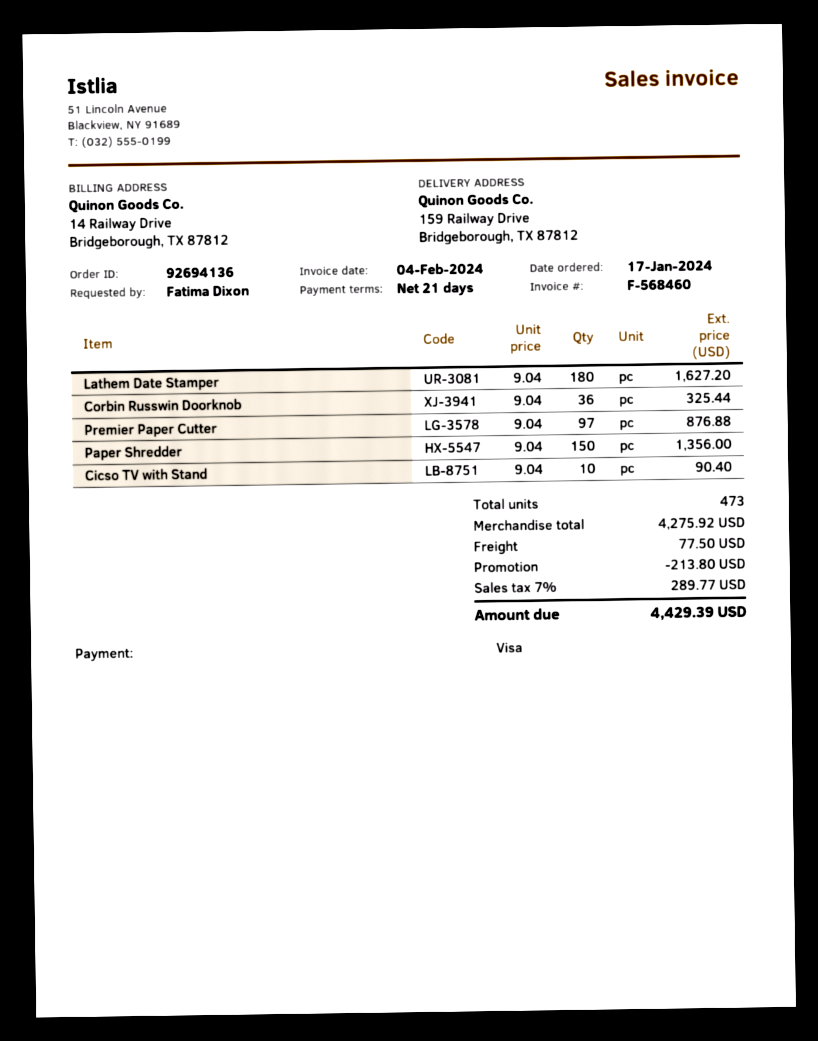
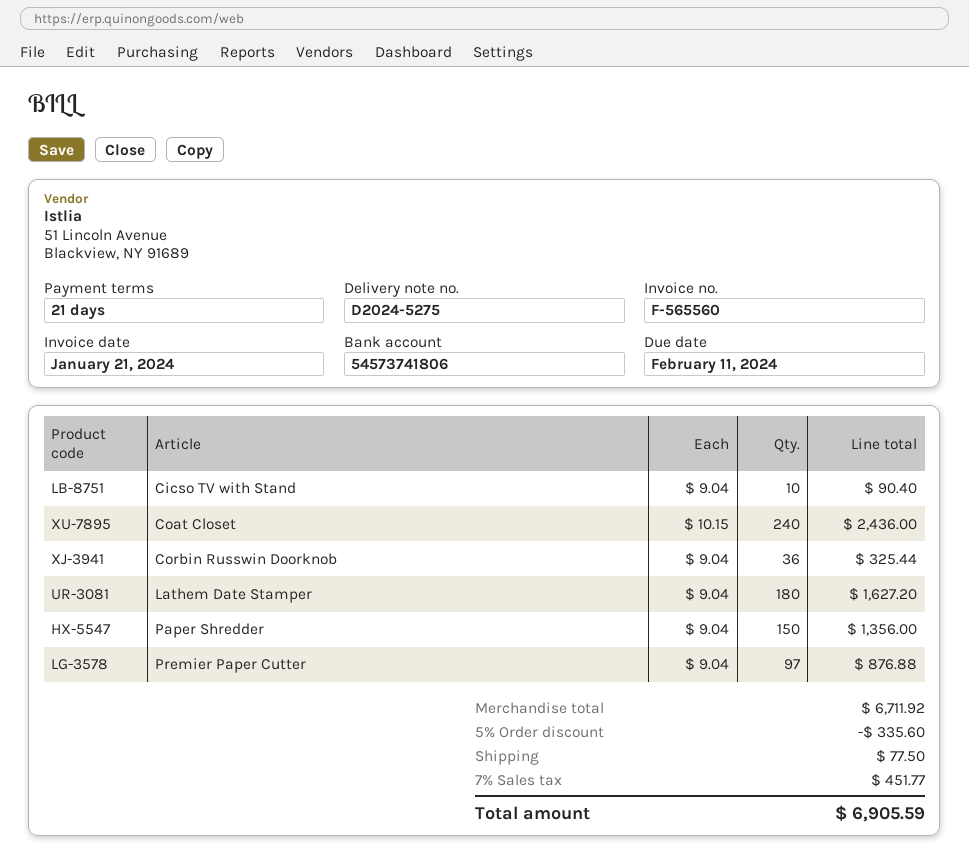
invoice number: F-568460 -> F-565560
invoice date: 2024-02-04 -> 2024-01-21
Coat Closet: none -> 240 x 10.15 = 2436.00
subtotal: 4275.92 -> 6711.92
discount: 213.80 -> 335.60
tax: 7% = 289.77 -> 7% = 451.77
total: 4429.39 -> 6905.59

